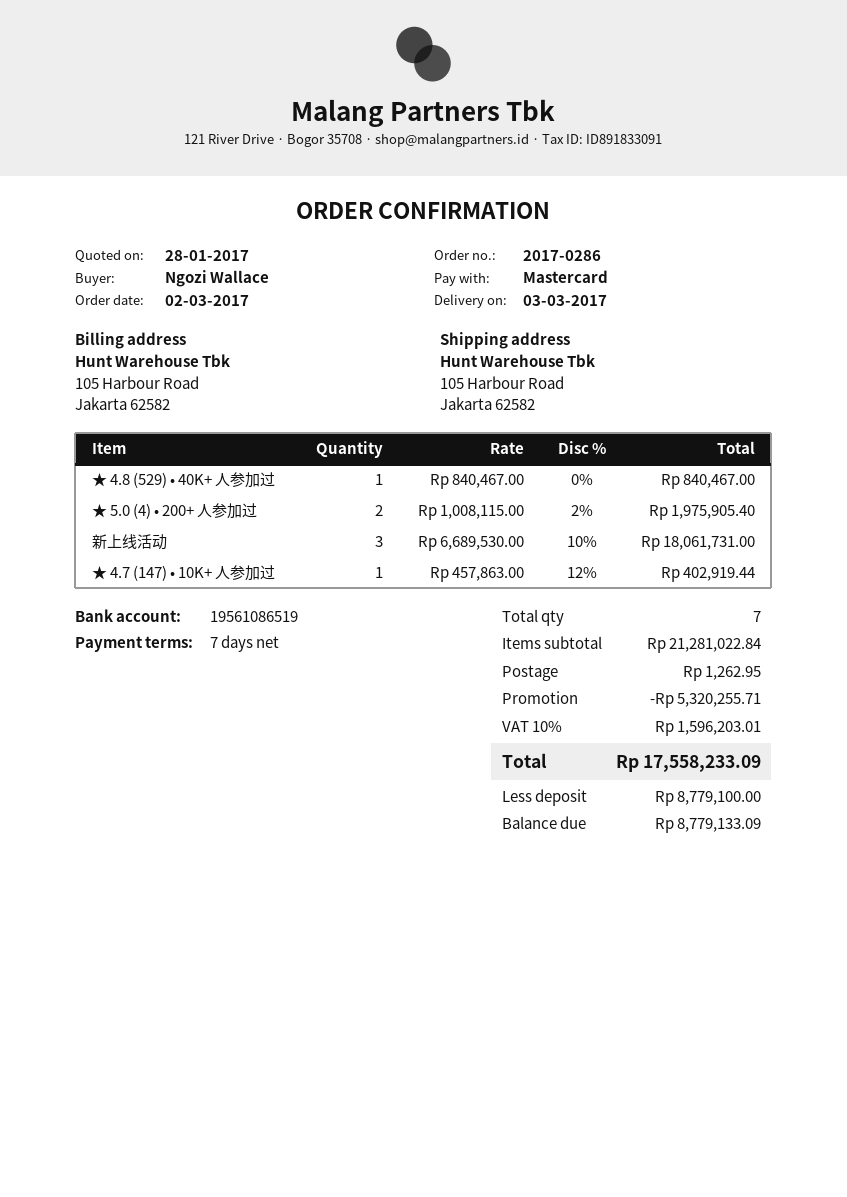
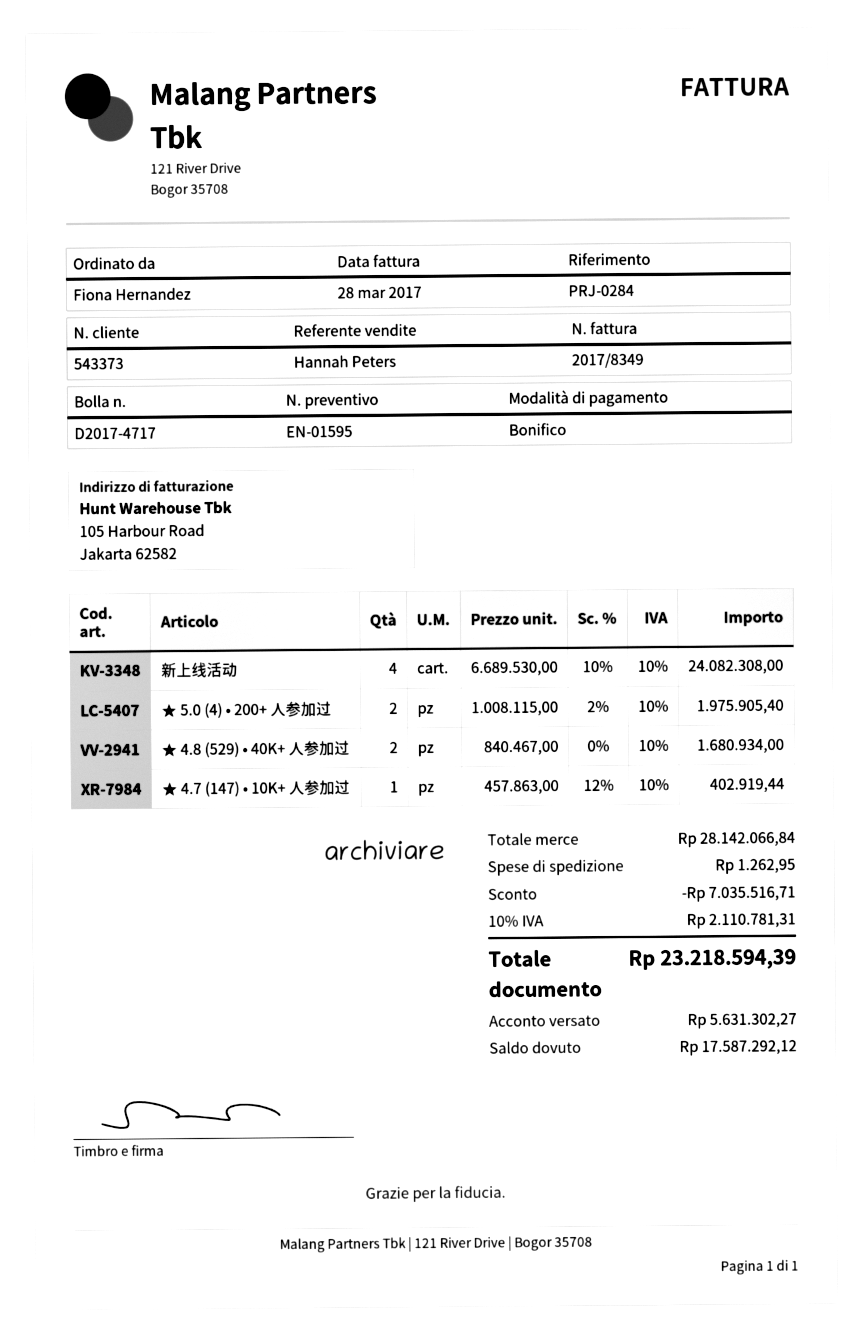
ordered by: Ngozi Wallace -> Fiona Hernandez
payment method: Mastercard -> bank transfer
★ 4.8 (529) • 40K+ 人参加过: 1 x 840467.00 = 840467.00 -> 2 x 840467.00 = 1680934.00
新上线活动: 3 x 6689530.00 - 10% = 18061731.00 -> 4 x 6689530.00 - 10% = 24082308.00
subtotal: 21281022.84 -> 28142066.84
discount: 5320255.71 -> 7035516.71
tax: 10% = 1596203.01 -> 10% = 2110781.31
total: 17558233.09 -> 23218594.39
deposit: 8779100.00 -> 5631302.27
balance: 8779133.09 -> 17587292.12

